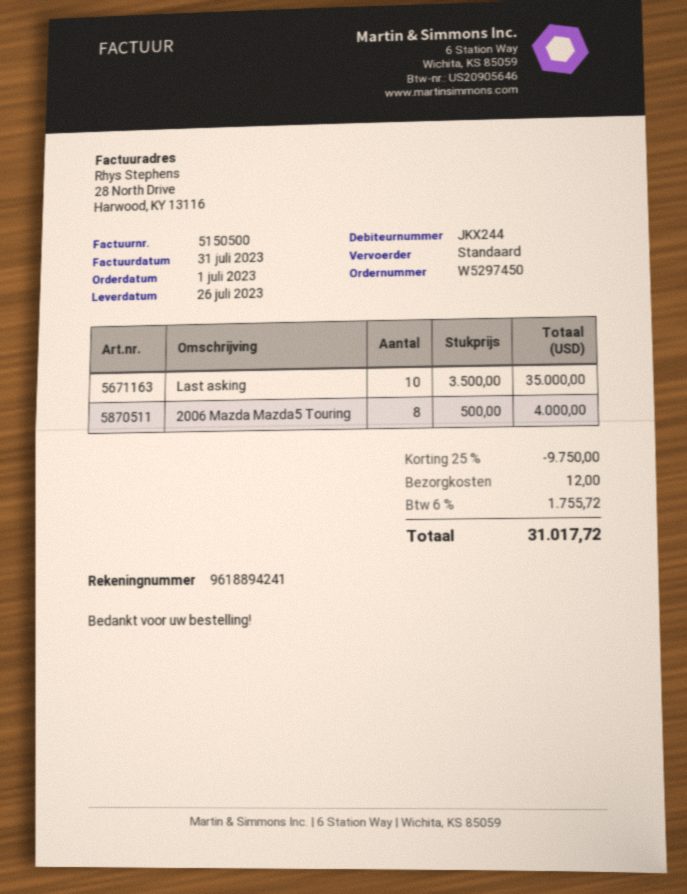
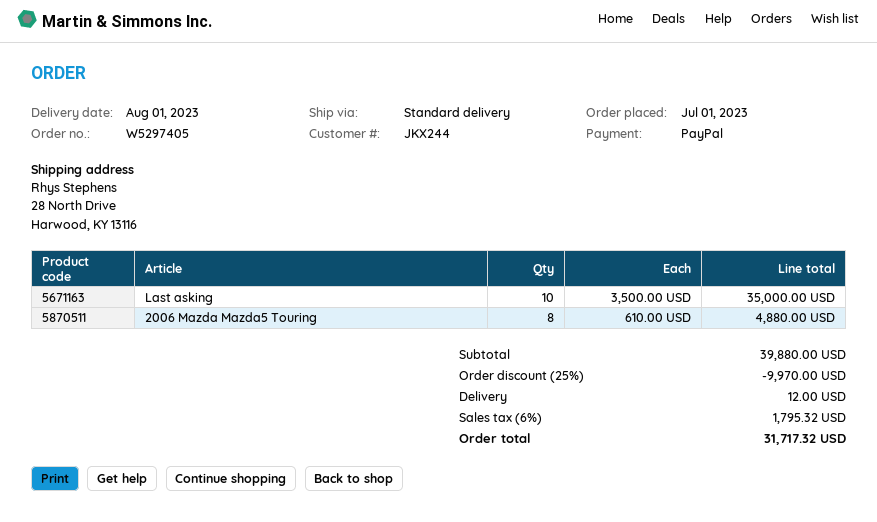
order number: W5297450 -> W5297405
delivery date: 2023-07-26 -> 2023-08-01
2006 Mazda Mazda5 Touring: 8 x 500.00 = 4000.00 -> 8 x 610.00 = 4880.00
discount: 25% = 9750.00 -> 25% = 9970.00
tax: 6% = 1755.72 -> 6% = 1795.32
total: 31017.72 -> 31717.32

